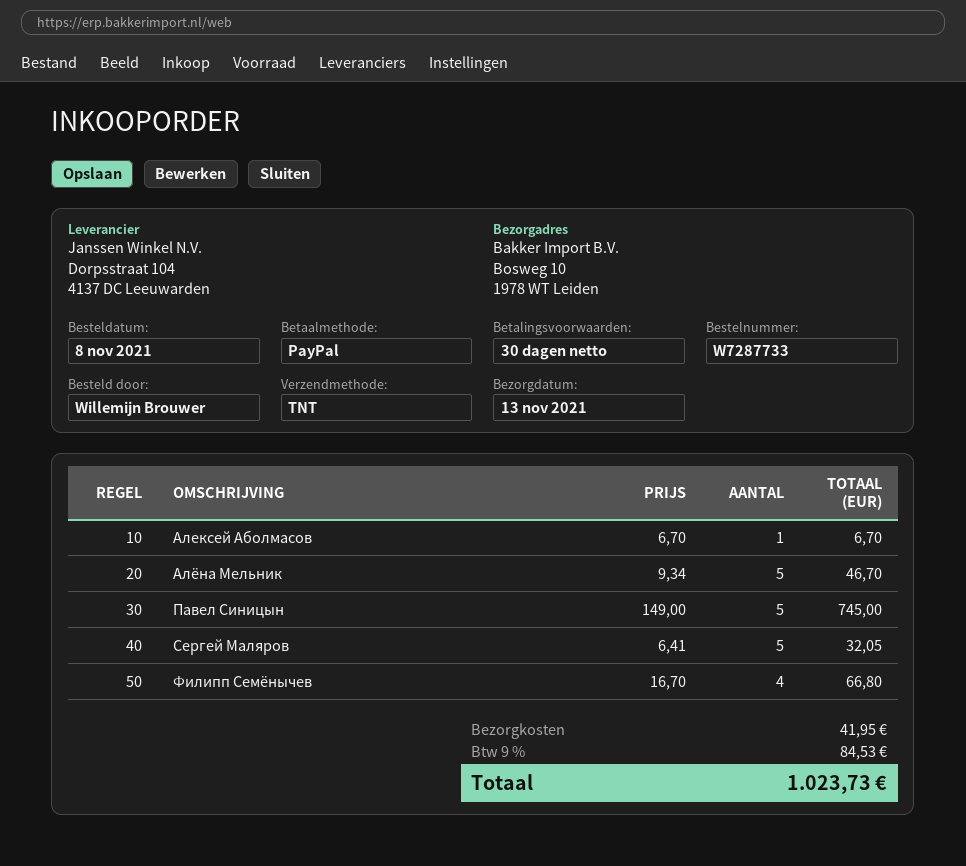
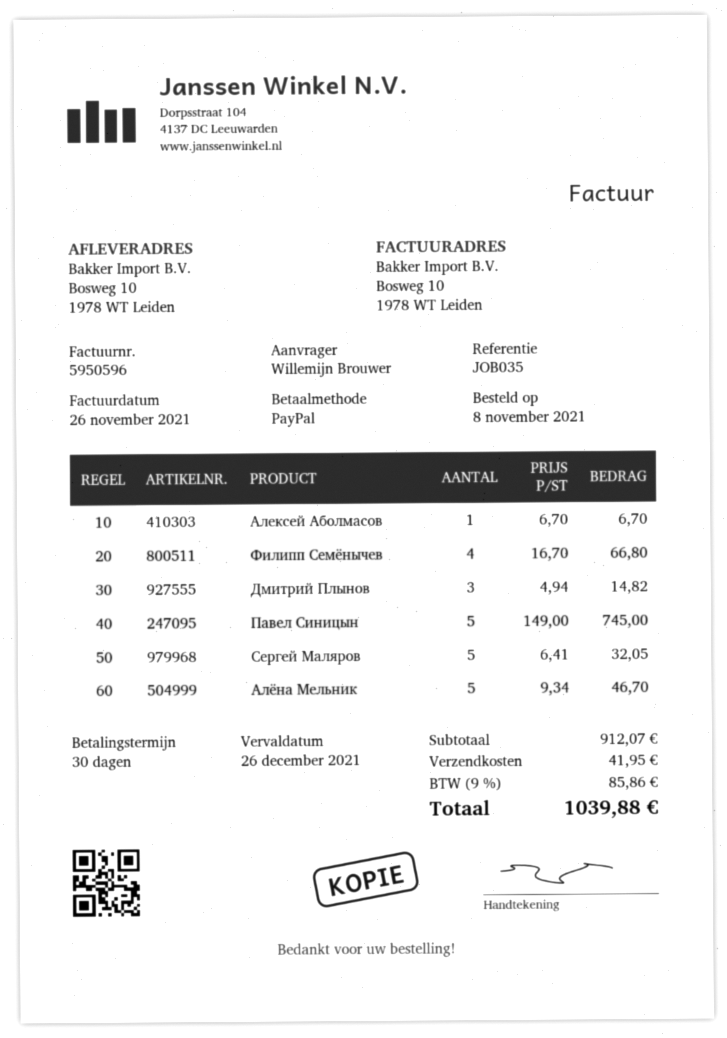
Дмитрий Плынов: none -> 3 x 4.94 = 14.82
tax: 9% = 84.53 -> 9% = 85.86
total: 1023.73 -> 1039.88

